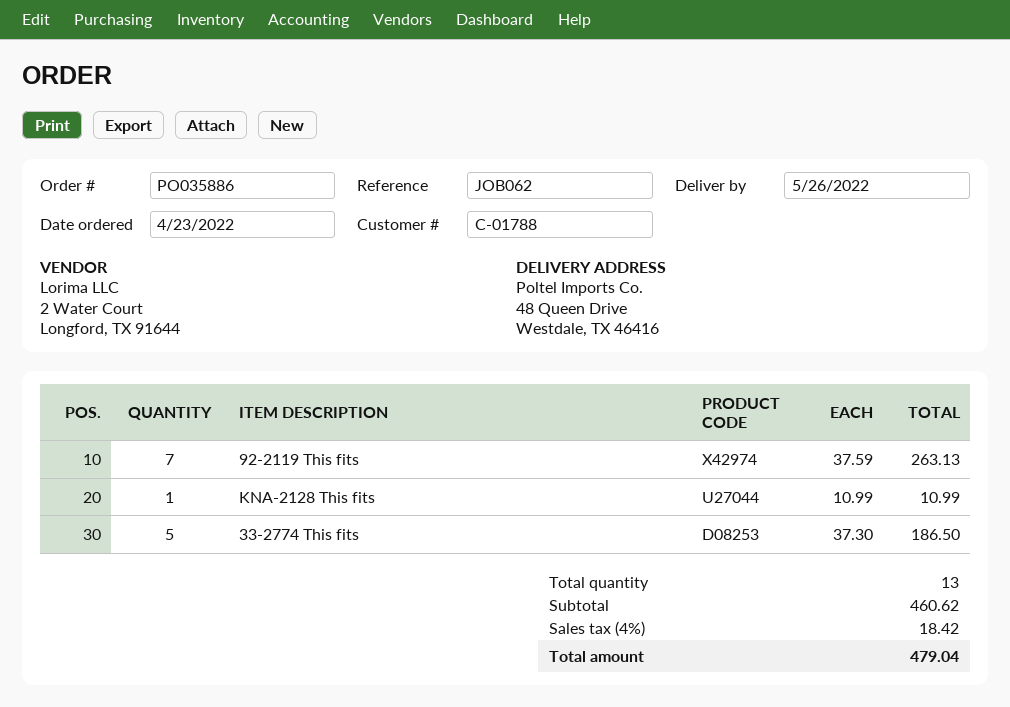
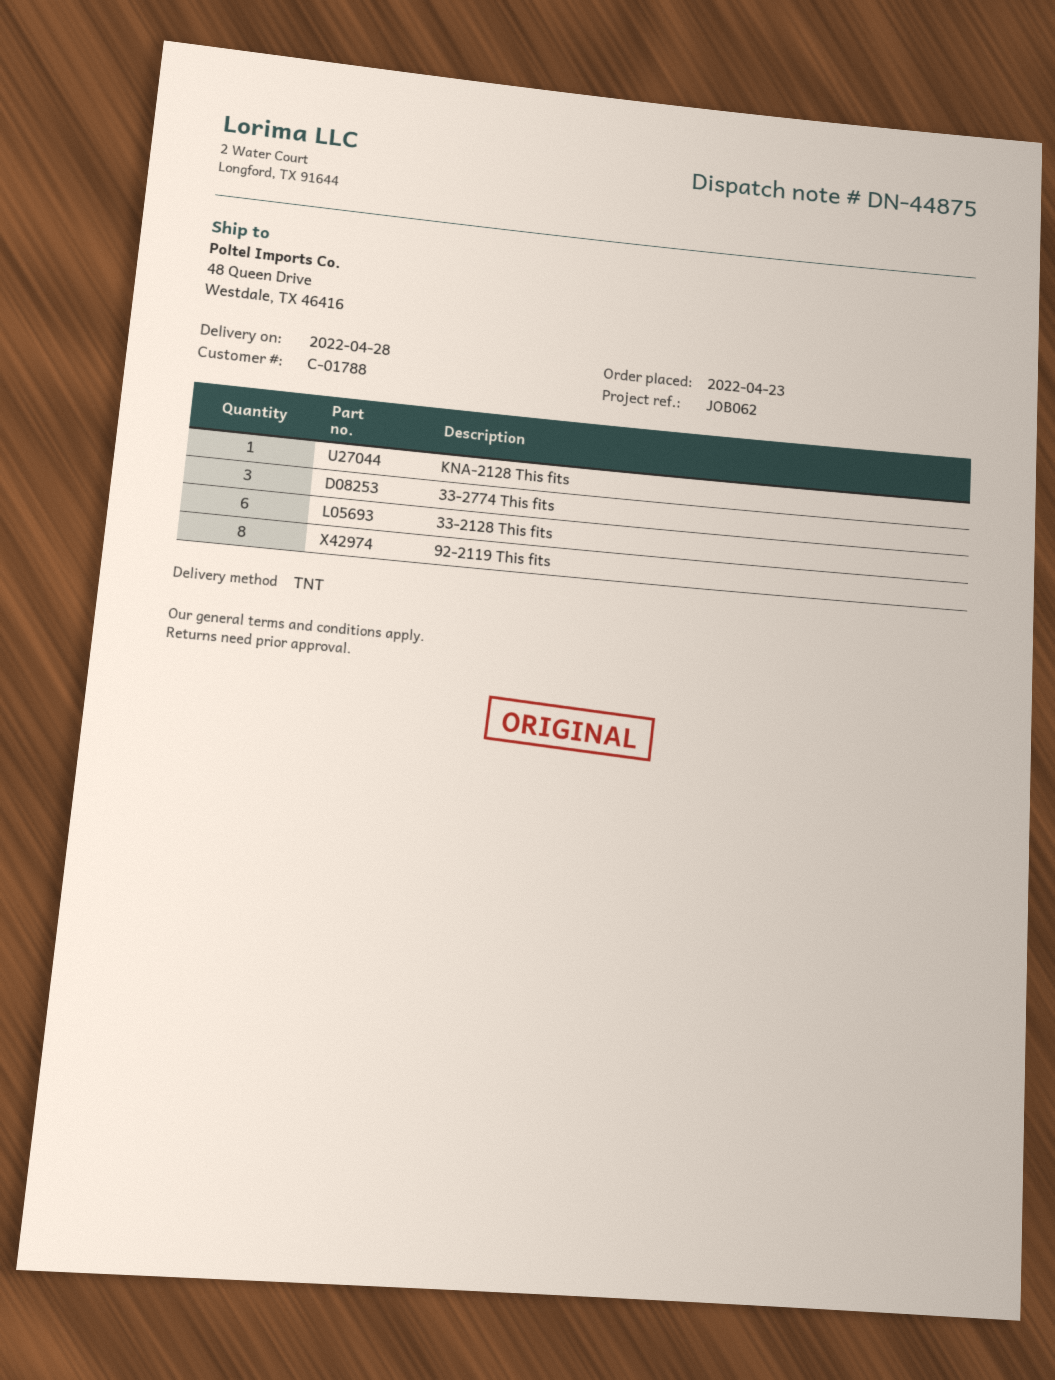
delivery date: 2022-05-26 -> 2022-04-28
92-2119 This fits: 7 -> 8
33-2774 This fits: 5 -> 3
33-2128 This fits: none -> 6

